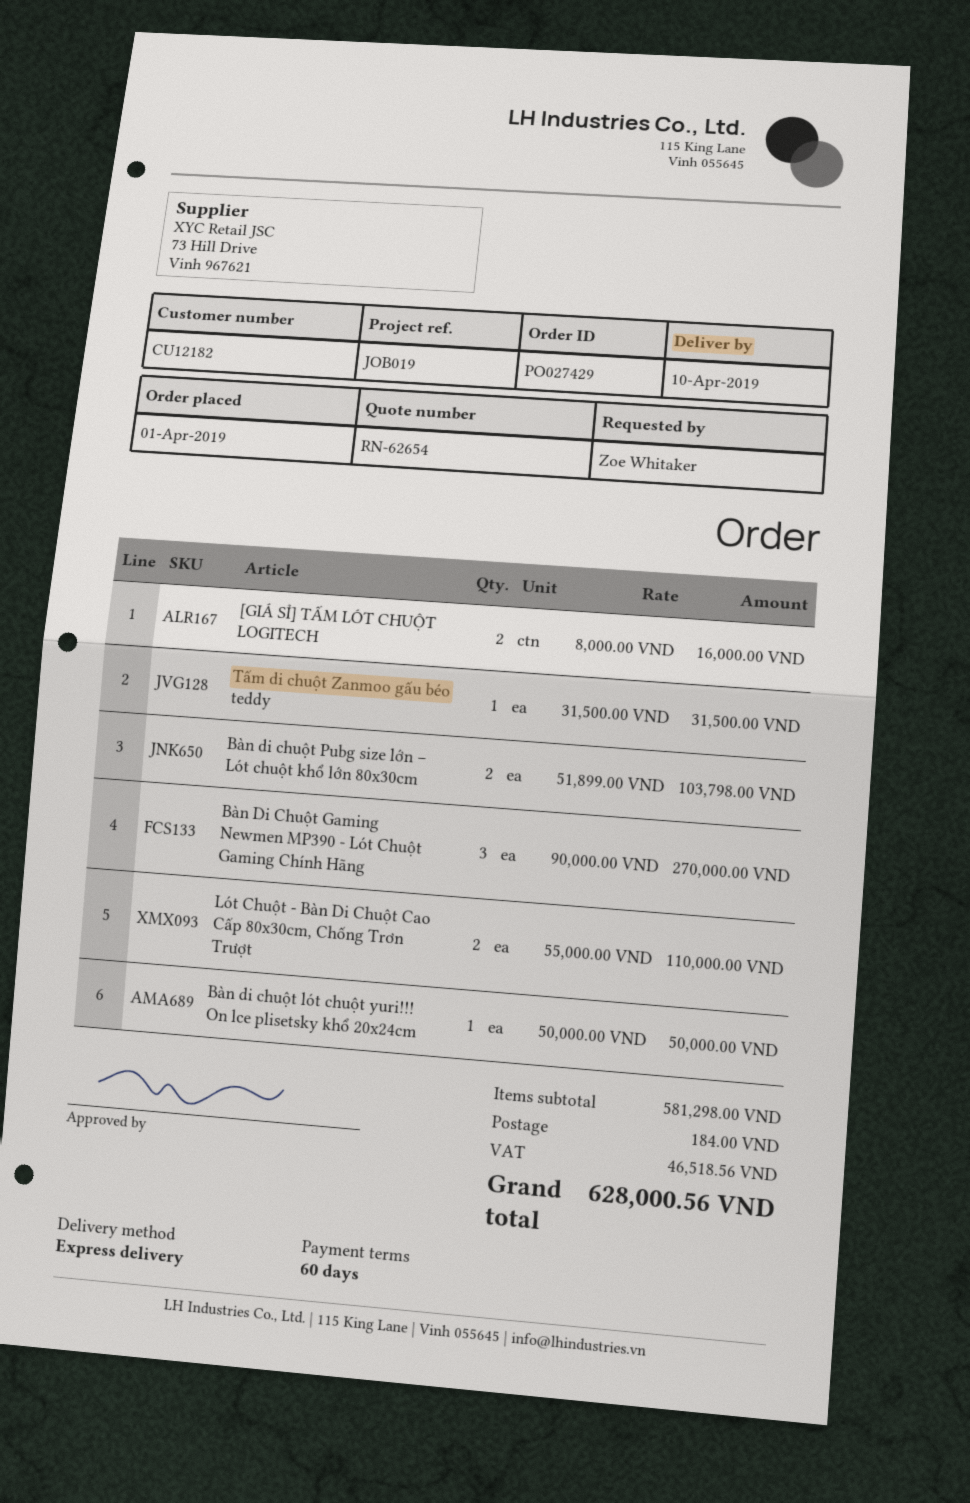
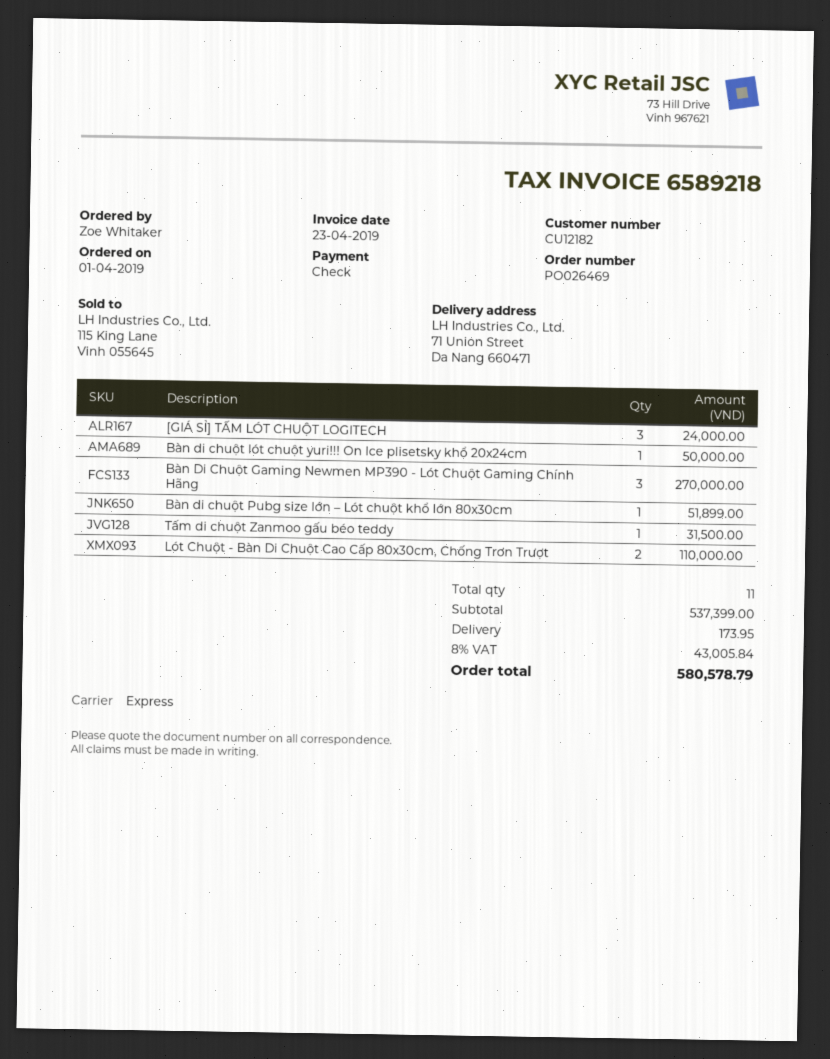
order number: PO027429 -> PO026469
[GIÁ SỈ] TẤM LÓT CHUỘT LOGITECH: 2 for 16000.00 -> 3 for 24000.00
Bàn di chuột Pubg size lớn – Lót chuột khổ lớn 80x30cm: 2 for 103798.00 -> 1 for 51899.00
subtotal: 581298.00 -> 537399.00
shipping: 184.00 -> 173.95
tax: 46518.56 -> 43005.84
total: 628000.56 -> 580578.79

